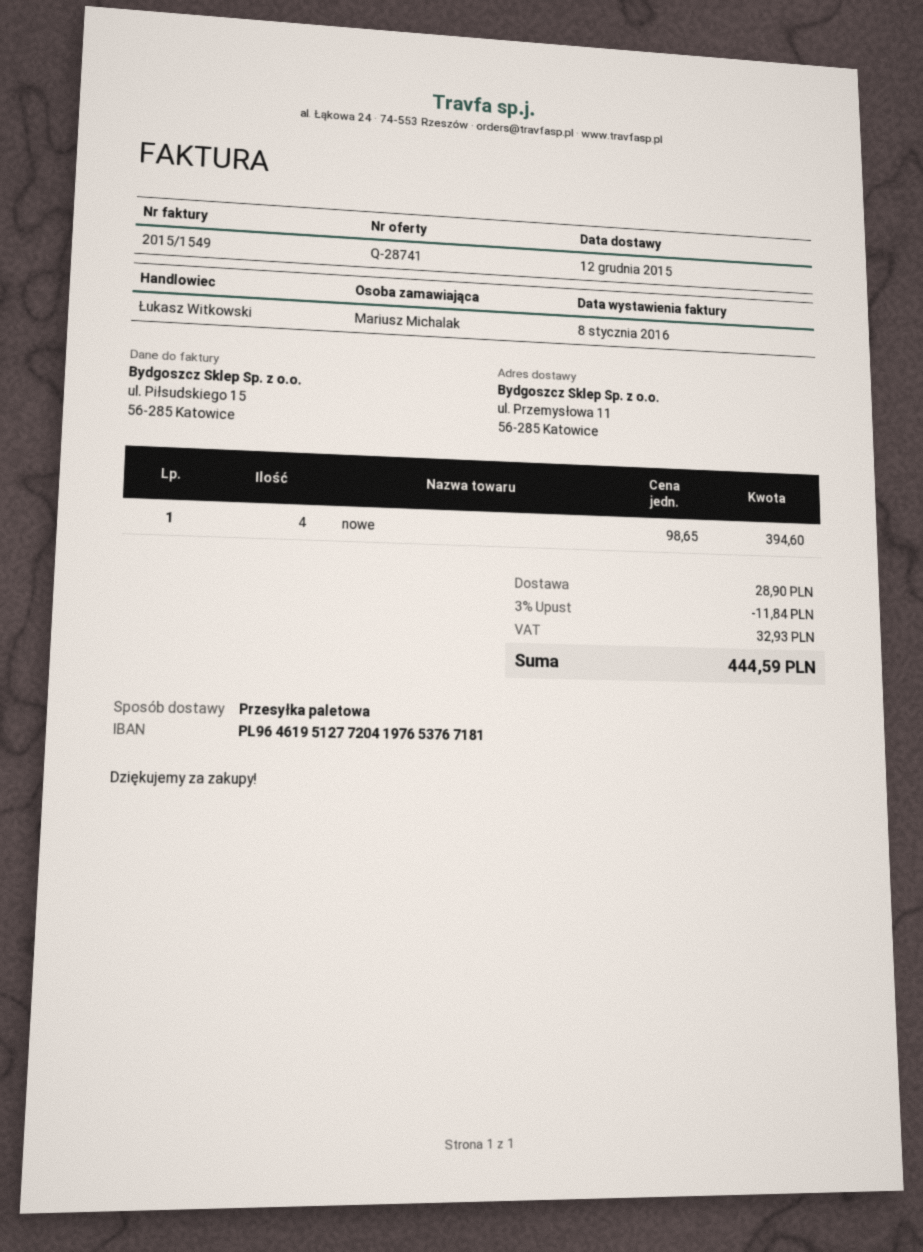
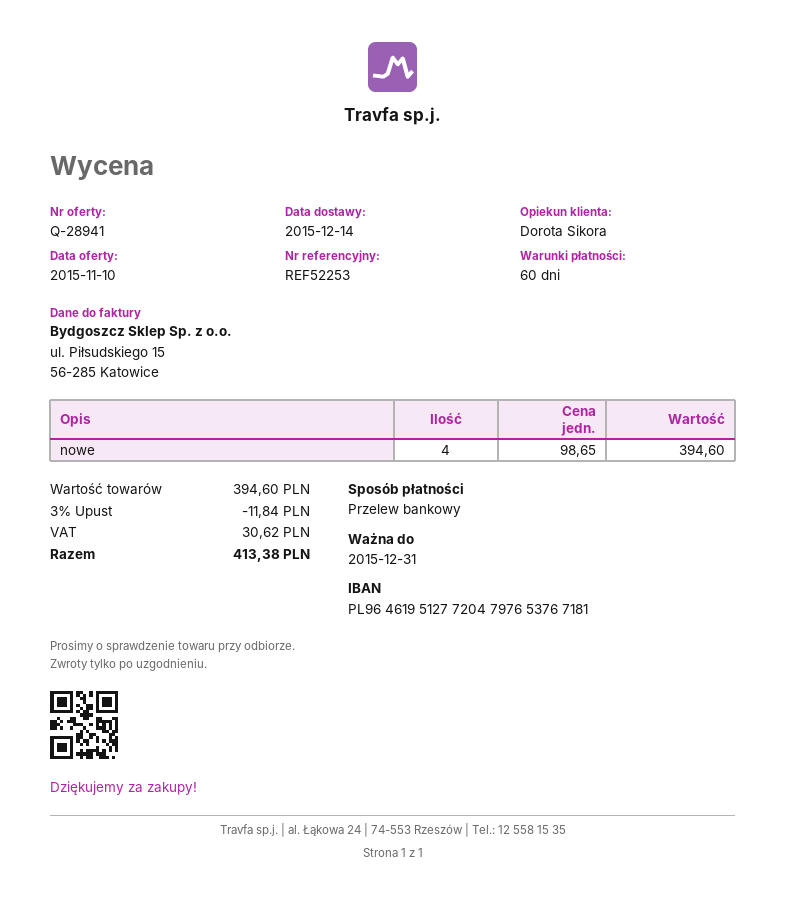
quote number: Q-28741 -> Q-28941
delivery date: 2015-12-12 -> 2015-12-14
sales rep: Łukasz Witkowski -> Dorota Sikora
bank account: PL96461951277204197653767181 -> PL96461951277204797653767181
shipping: 28.90 -> none
tax: 32.93 -> 30.62
total: 444.59 -> 413.38

